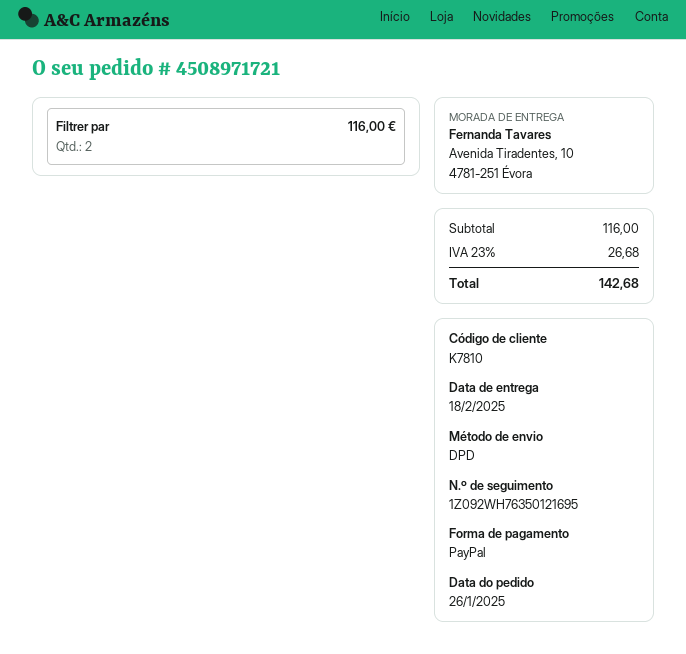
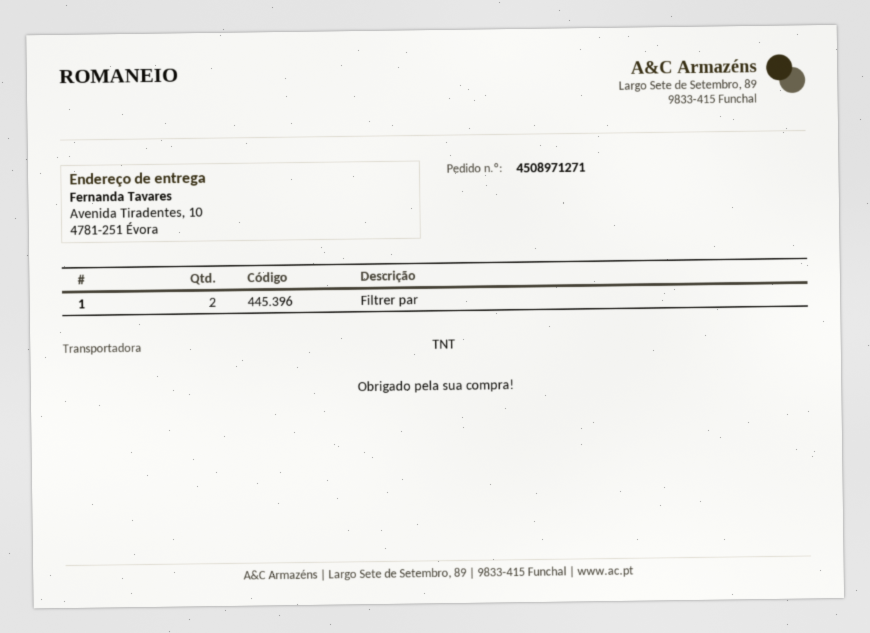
order number: 4508971721 -> 4508971271
shipping method: DPD -> TNT

